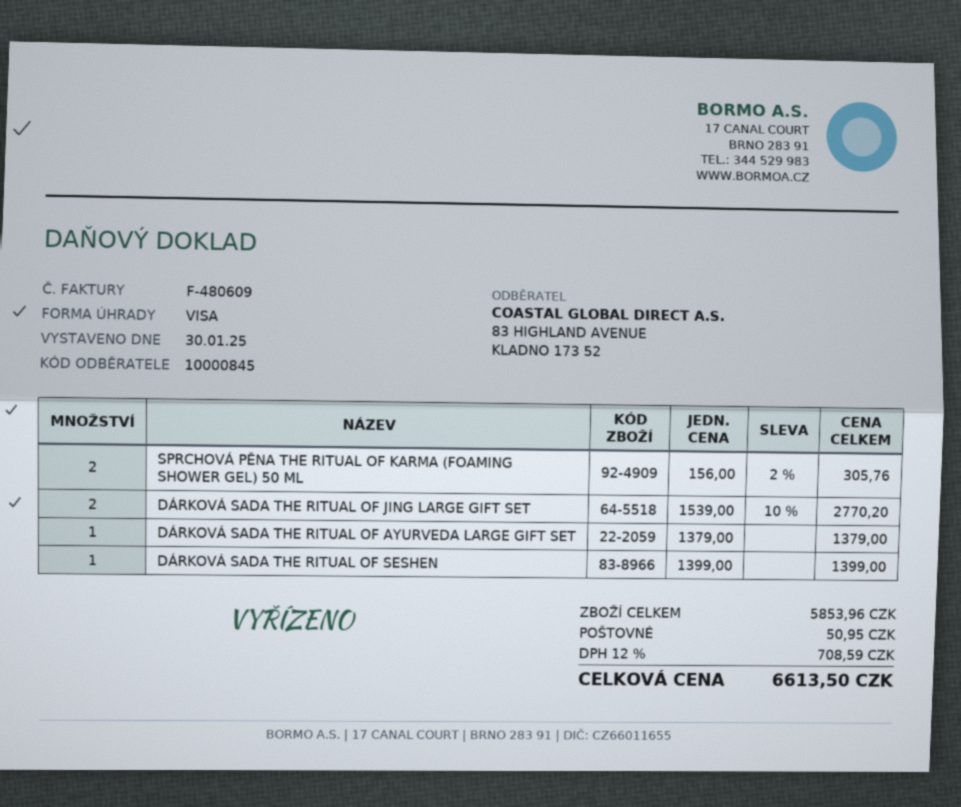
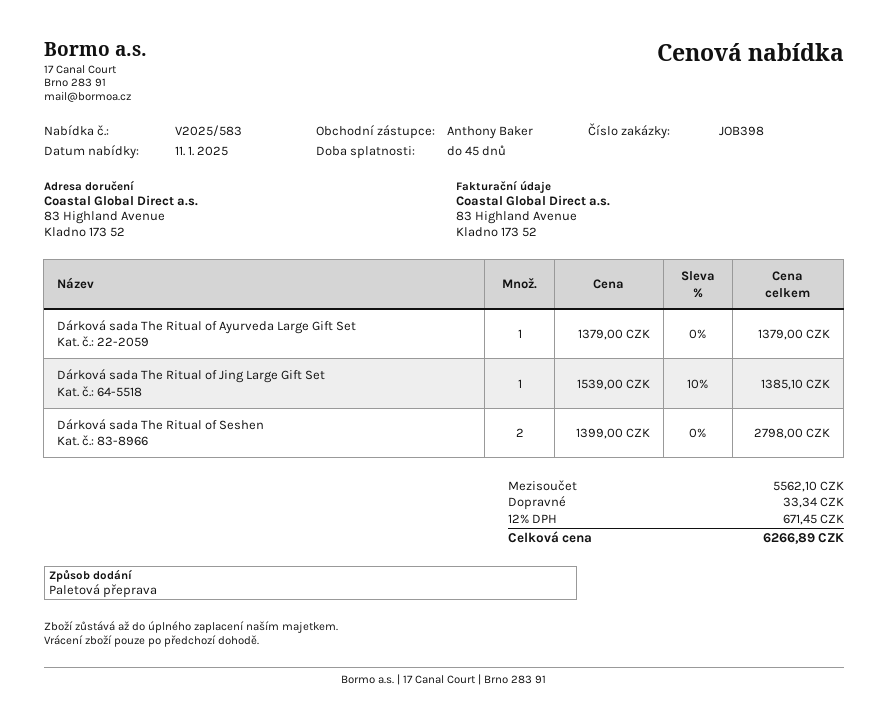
SPRCHOVÁ PĚNA THE RITUAL OF KARMA (FOAMING SHOWER GEL) 50 ML: 2 x 156.00 - 2% = 305.76 -> none
DÁRKOVÁ SADA THE RITUAL OF JING LARGE GIFT SET: 2 x 1539.00 - 10% = 2770.20 -> 1 x 1539.00 - 10% = 1385.10
DÁRKOVÁ SADA THE RITUAL OF SESHEN: 1 x 1399.00 = 1399.00 -> 2 x 1399.00 = 2798.00
subtotal: 5853.96 -> 5562.10
shipping: 50.95 -> 33.34
tax: 12% = 708.59 -> 12% = 671.45
total: 6613.50 -> 6266.89

